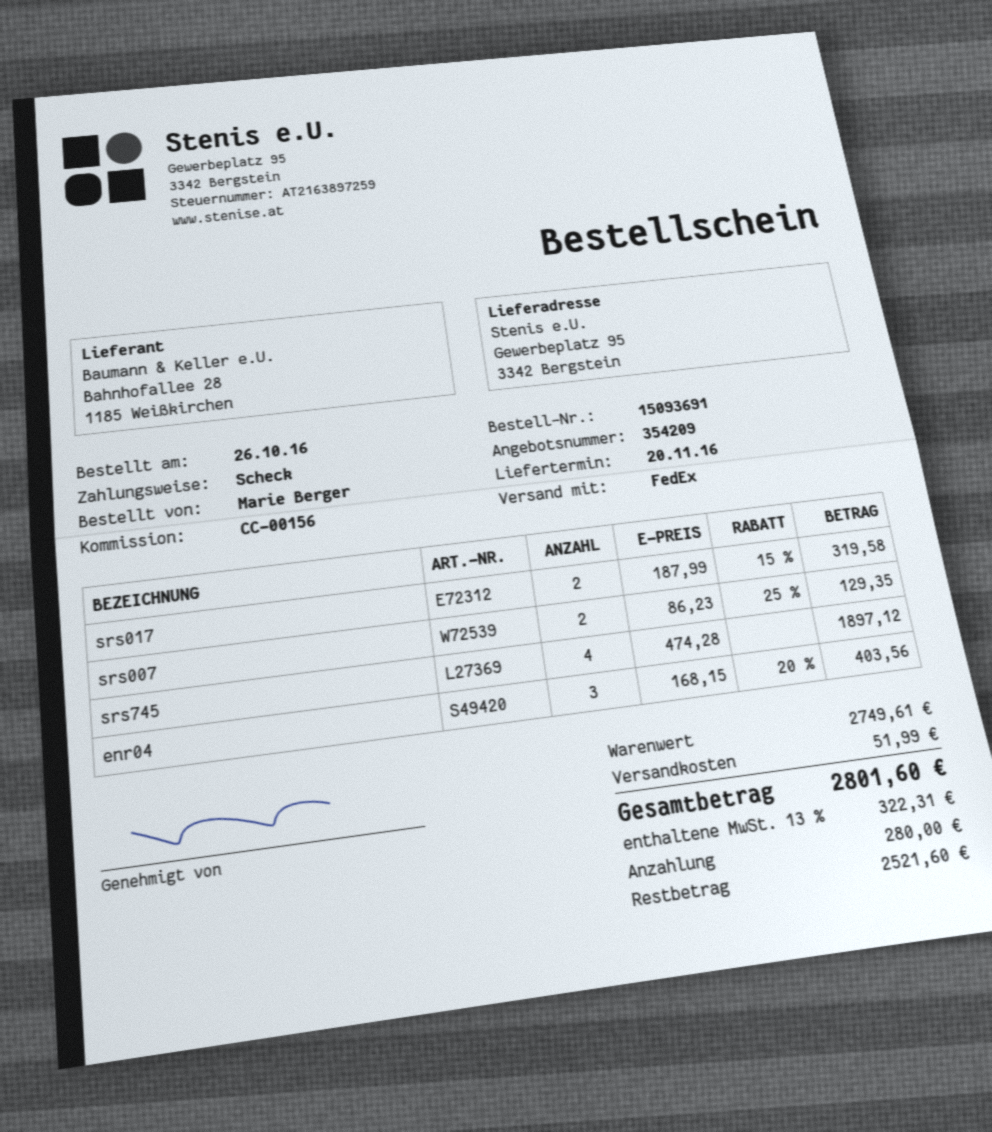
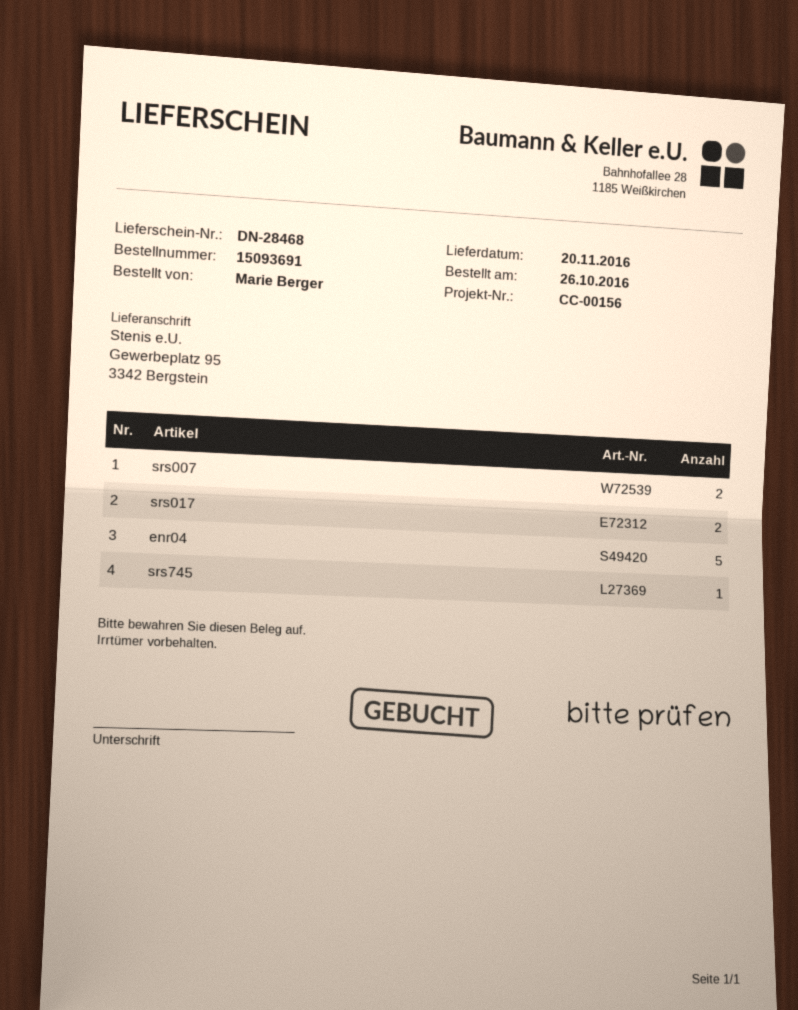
srs745: 4 -> 1
enr04: 3 -> 5

